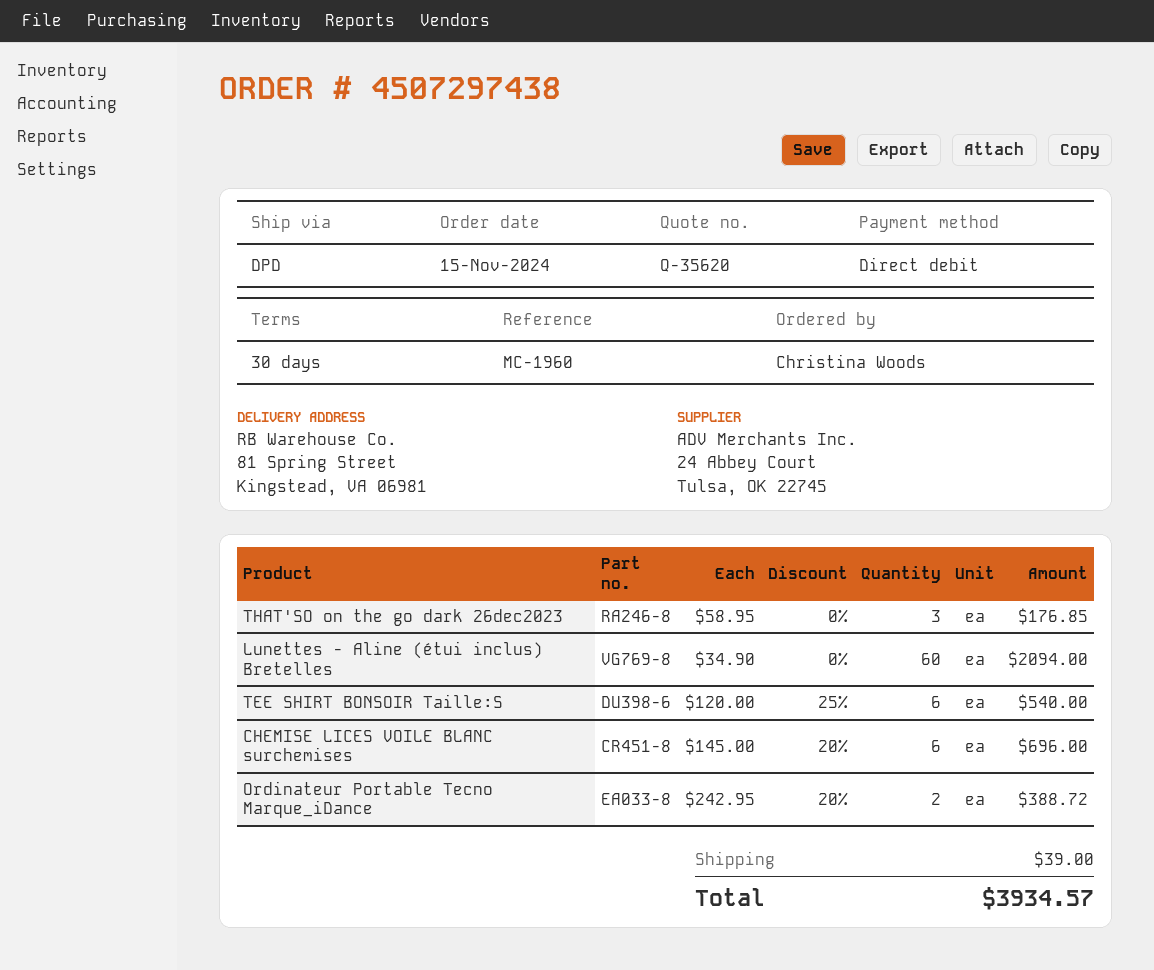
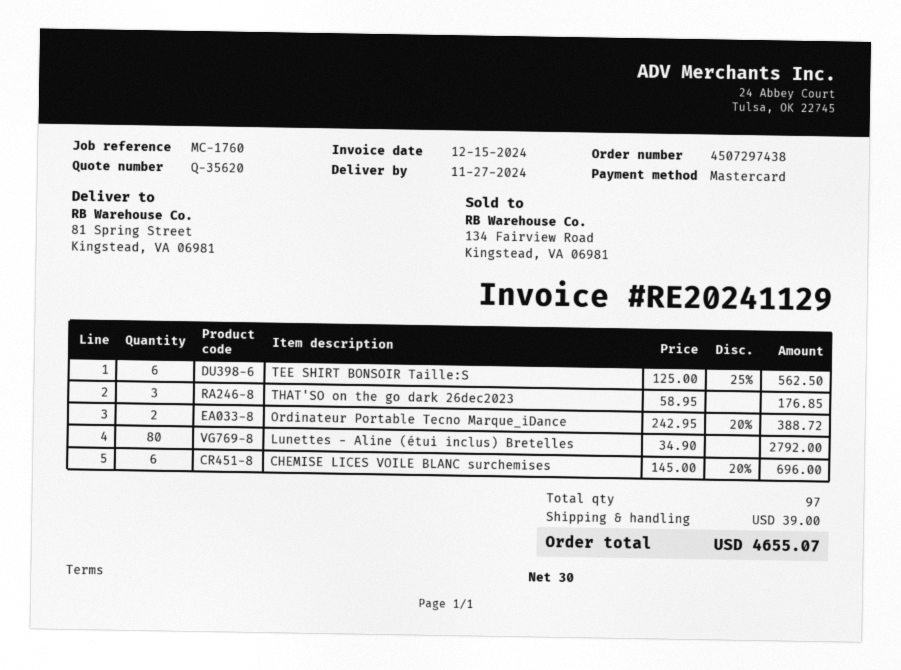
reference: MC-1960 -> MC-1760
payment method: direct debit -> Mastercard
Lunettes - Aline (étui inclus) Bretelles: 60 x 34.90 = 2094.00 -> 80 x 34.90 = 2792.00
TEE SHIRT BONSOIR Taille:S: 6 x 120.00 - 25% = 540.00 -> 6 x 125.00 - 25% = 562.50
total: 3934.57 -> 4655.07

